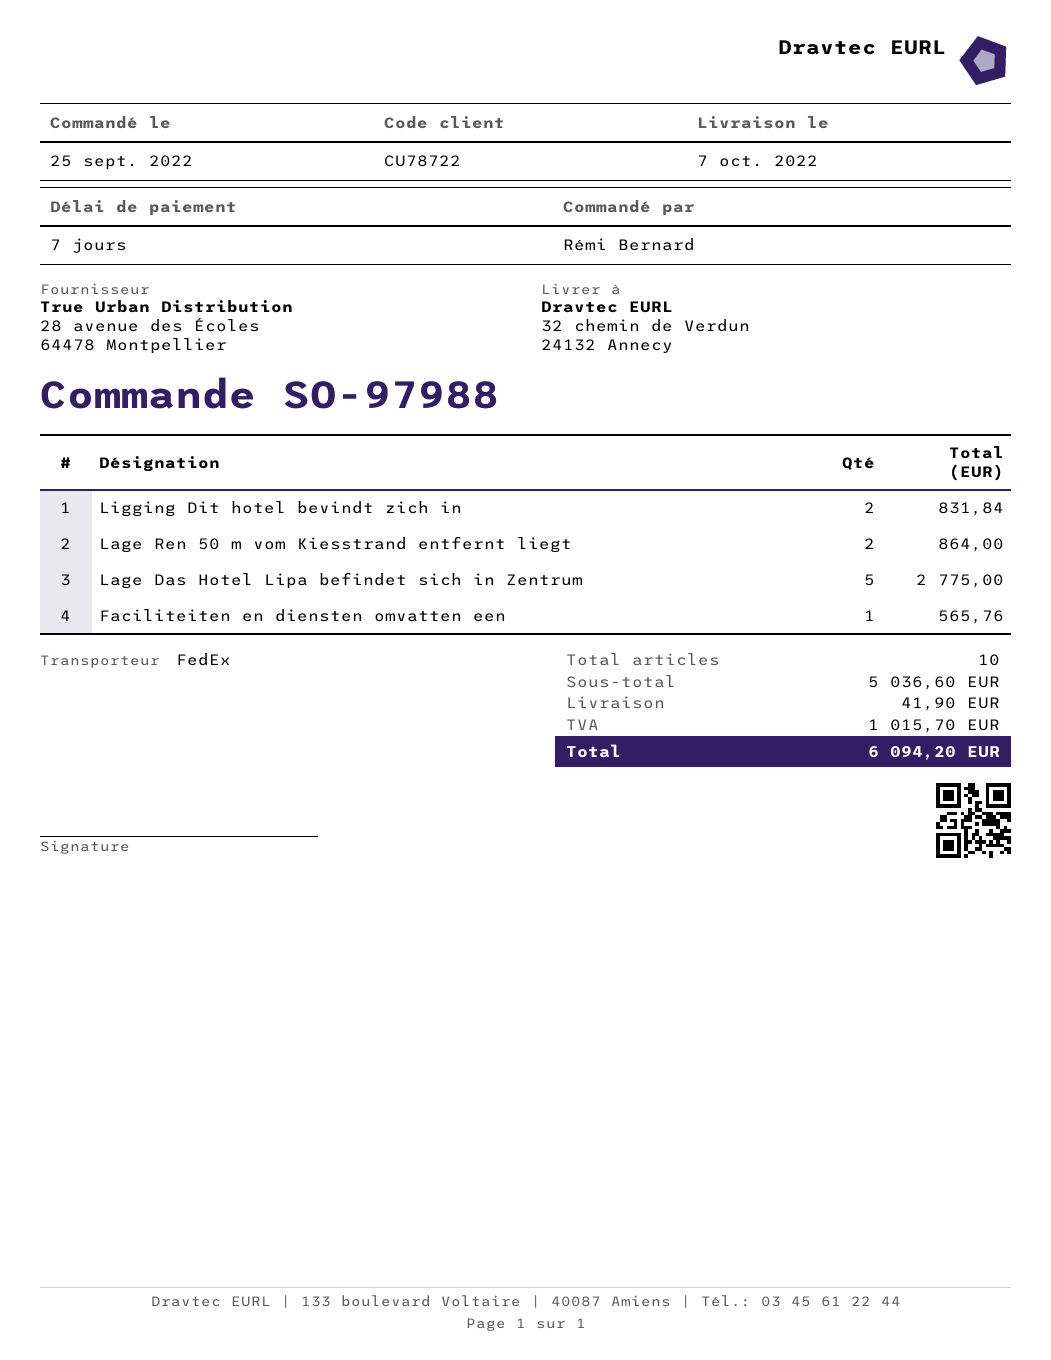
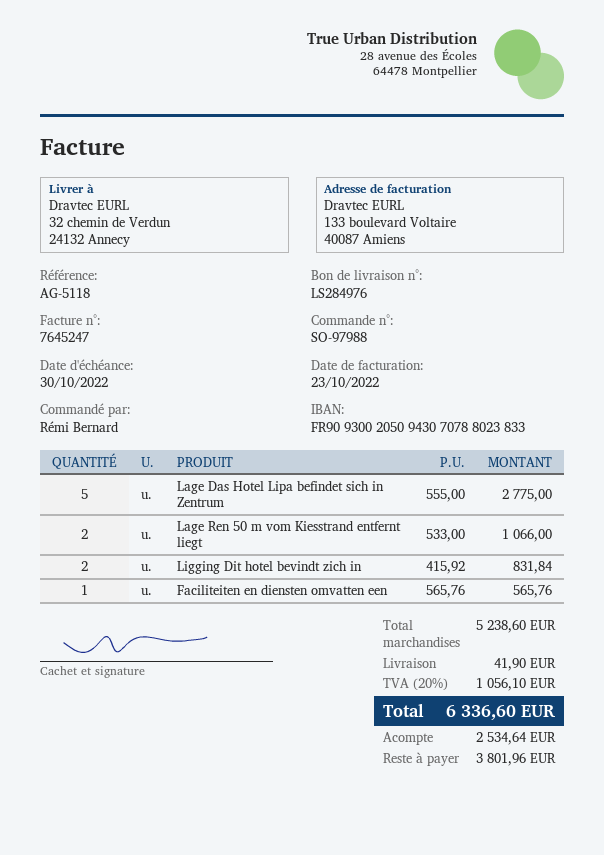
Lage Ren 50 m vom Kiesstrand entfernt liegt: 2 for 864.00 -> 2 for 1066.00
subtotal: 5036.60 -> 5238.60
tax: 1015.70 -> 1056.10
total: 6094.20 -> 6336.60

